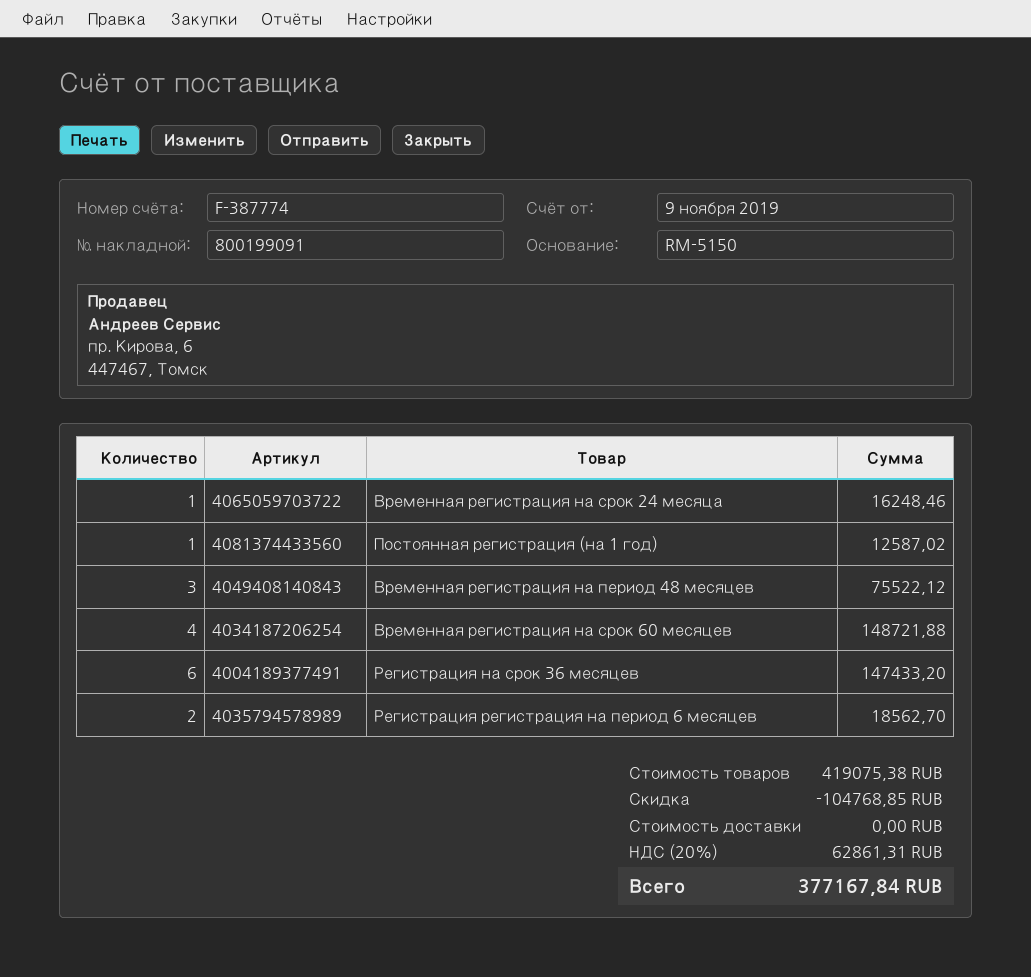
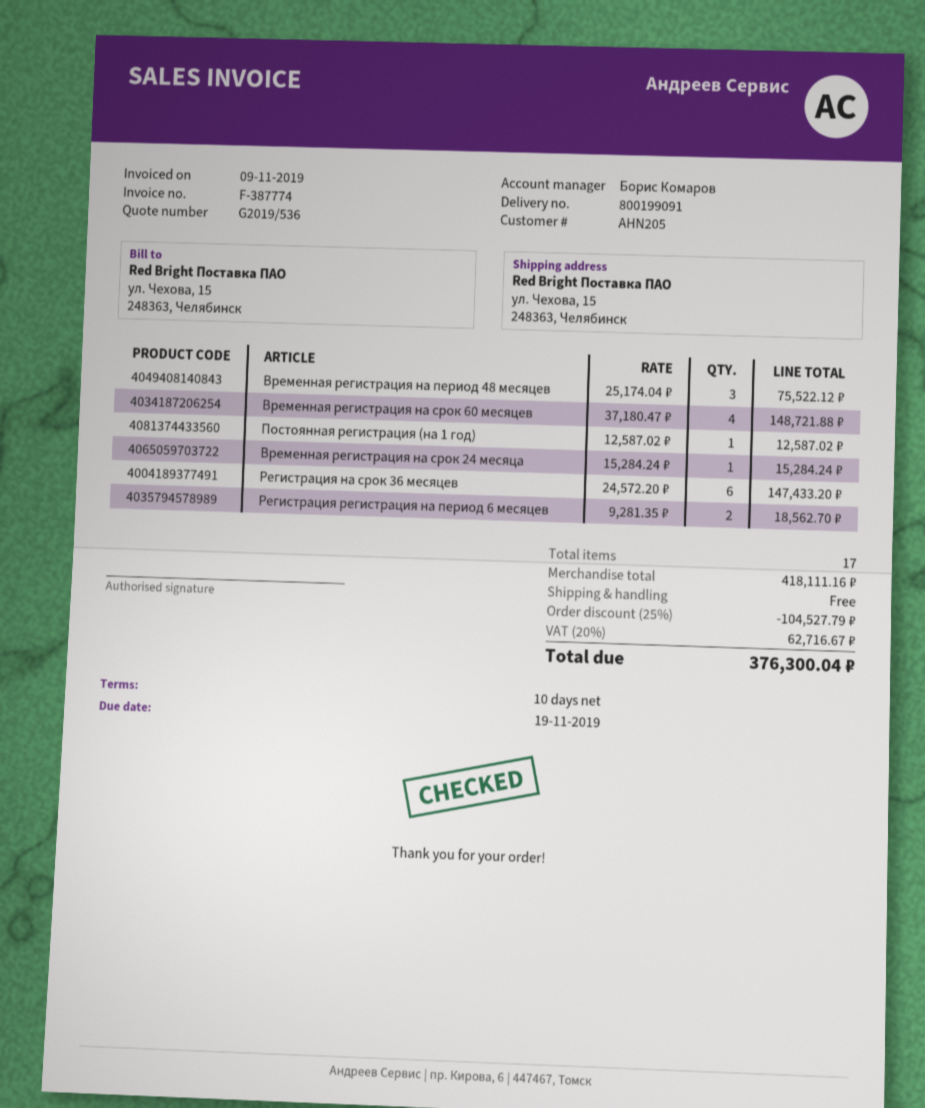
Временная регистрация на срок 24 месяца: 1 for 16248.46 -> 1 for 15284.24
subtotal: 419075.38 -> 418111.16
discount: 104768.85 -> 104527.79
tax: 20% = 62861.31 -> 20% = 62716.67
total: 377167.84 -> 376300.04

